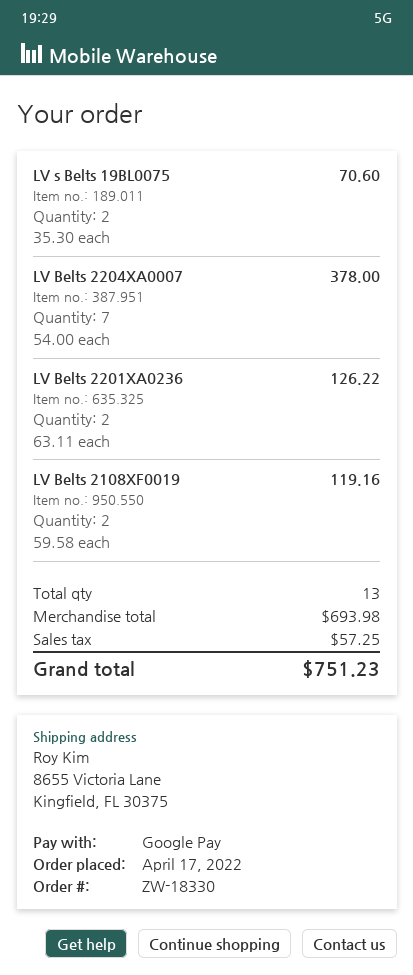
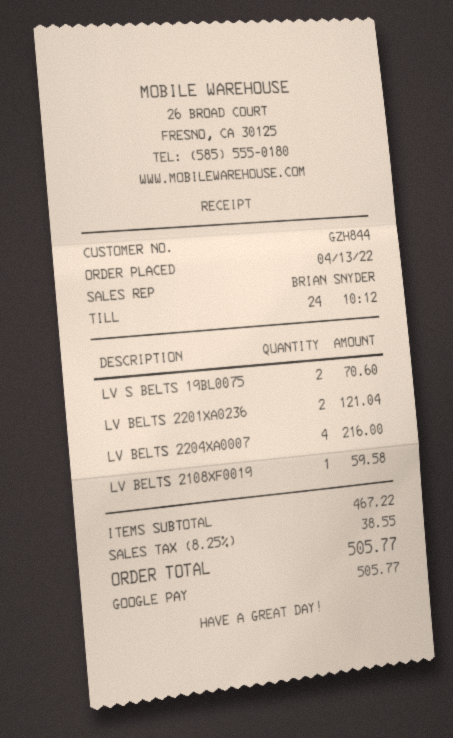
order date: 2022-04-17 -> 2022-04-13
LV Belts 2204XA0007: 7 for 378.00 -> 4 for 216.00
LV Belts 2201XA0236: 2 for 126.22 -> 2 for 121.04
LV Belts 2108XF0019: 2 for 119.16 -> 1 for 59.58
subtotal: 693.98 -> 467.22
tax: 57.25 -> 38.55
total: 751.23 -> 505.77

